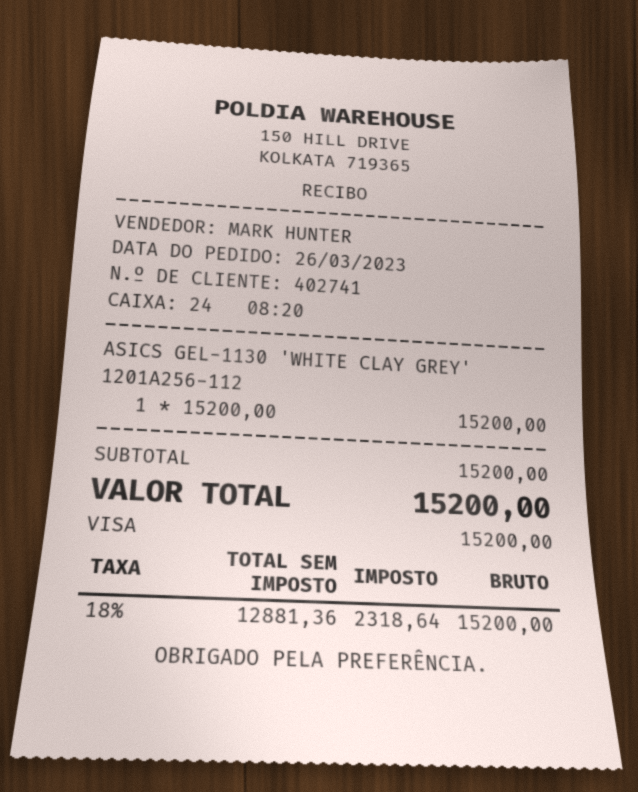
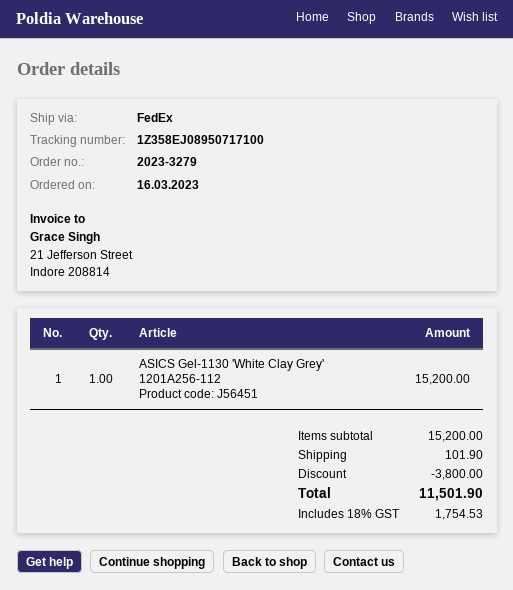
order date: 2023-03-26 -> 2023-03-16
discount: none -> 3800.00
shipping: none -> 101.90
tax: 18% = 2318.64 -> 18% = 1754.53
total: 15200.00 -> 11501.90

